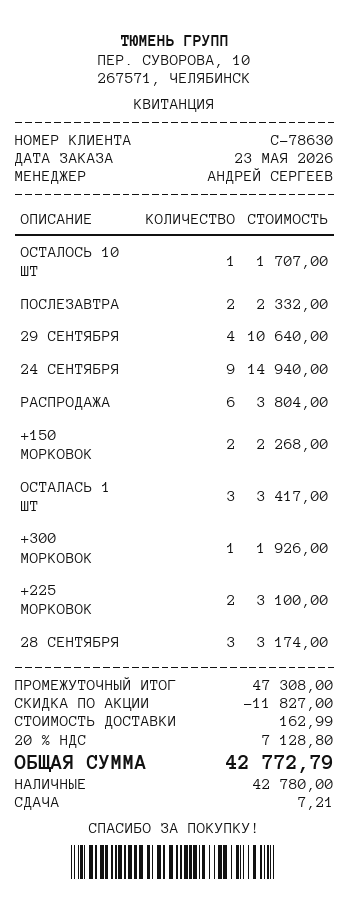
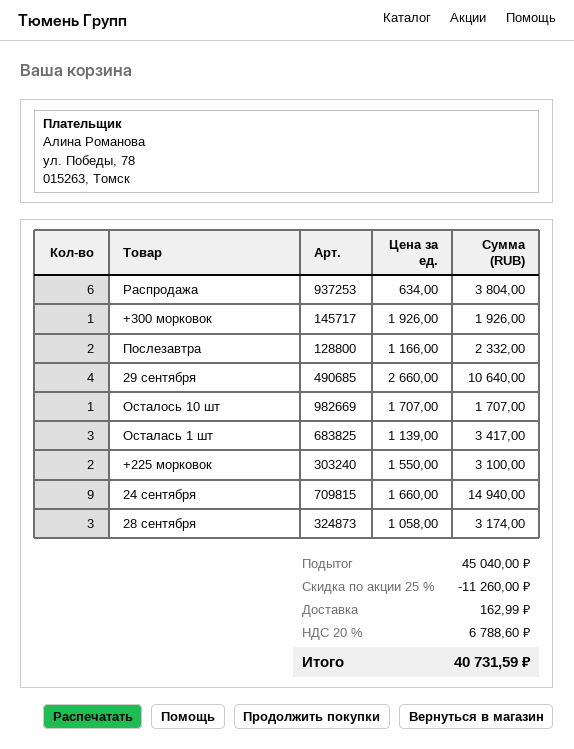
+150 МОРКОВОК: 2 for 2268.00 -> none
subtotal: 47308.00 -> 45040.00
discount: 11827.00 -> 11260.00
tax: 20% = 7128.80 -> 20% = 6788.60
total: 42772.79 -> 40731.59

